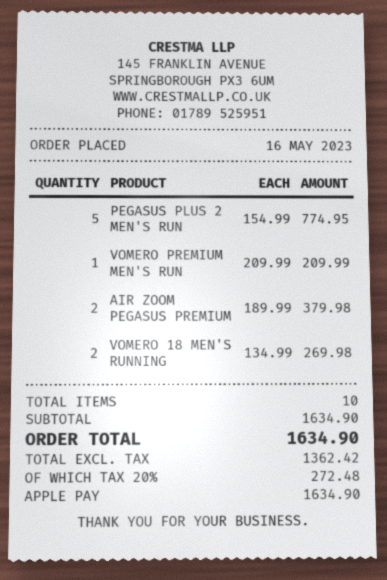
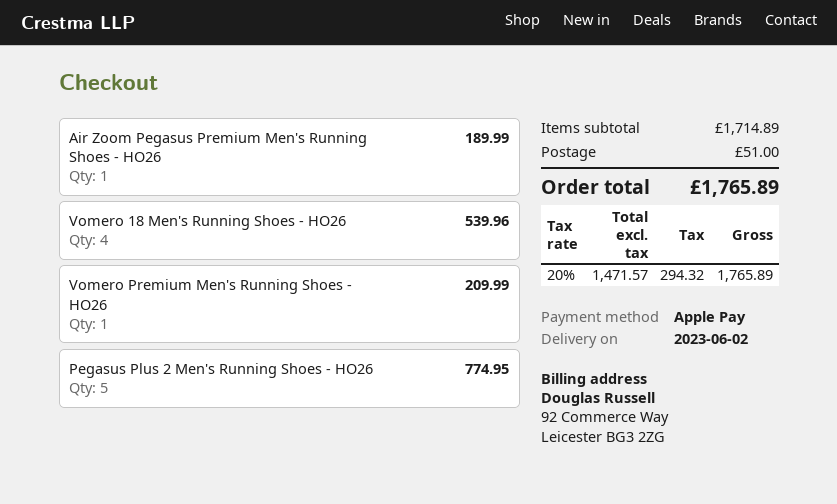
AIR ZOOM PEGASUS PREMIUM: 2 for 379.98 -> 1 for 189.99
VOMERO 18 MEN'S RUNNING: 2 for 269.98 -> 4 for 539.96
subtotal: 1634.90 -> 1714.89
shipping: none -> 51.00
net: 1362.42 -> 1471.57
tax: 20% = 272.48 -> 20% = 294.32
total: 1634.90 -> 1765.89

